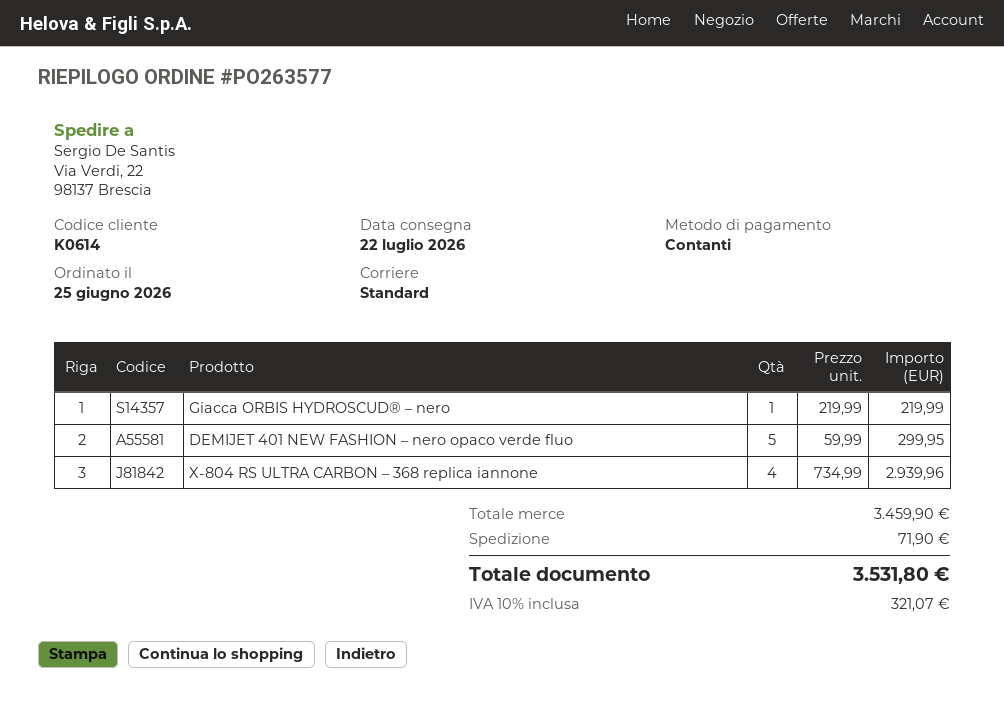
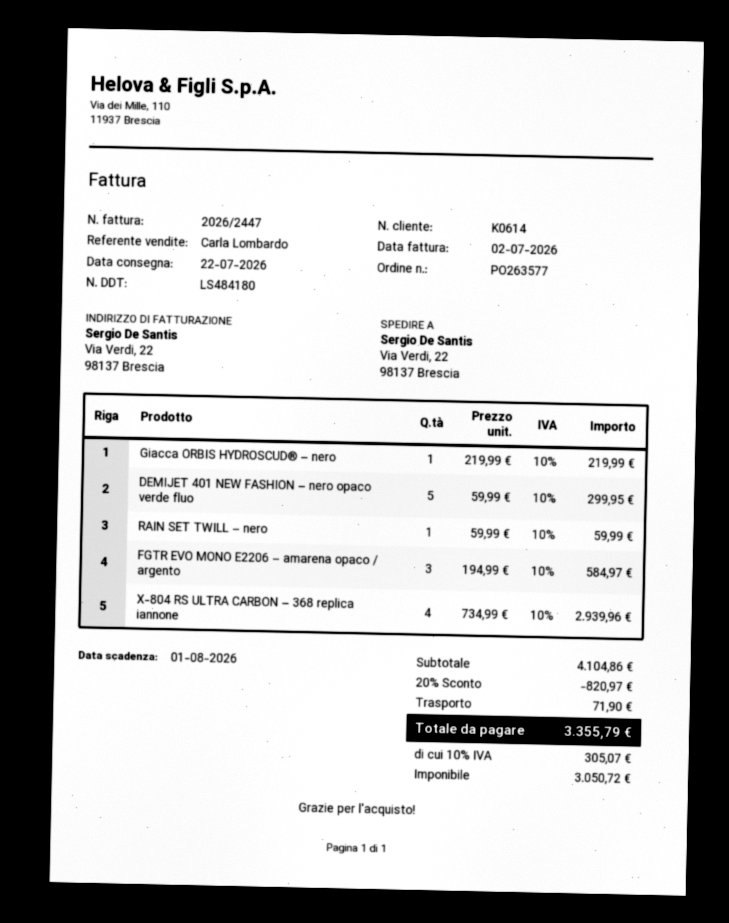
RAIN SET TWILL – nero: none -> 1 x 59.99 = 59.99
FGTR EVO MONO E2206 – amarena opaco / argento: none -> 3 x 194.99 = 584.97
subtotal: 3459.90 -> 4104.86
discount: none -> 20% = 820.97
tax: 10% = 321.07 -> 10% = 305.07
total: 3531.80 -> 3355.79

